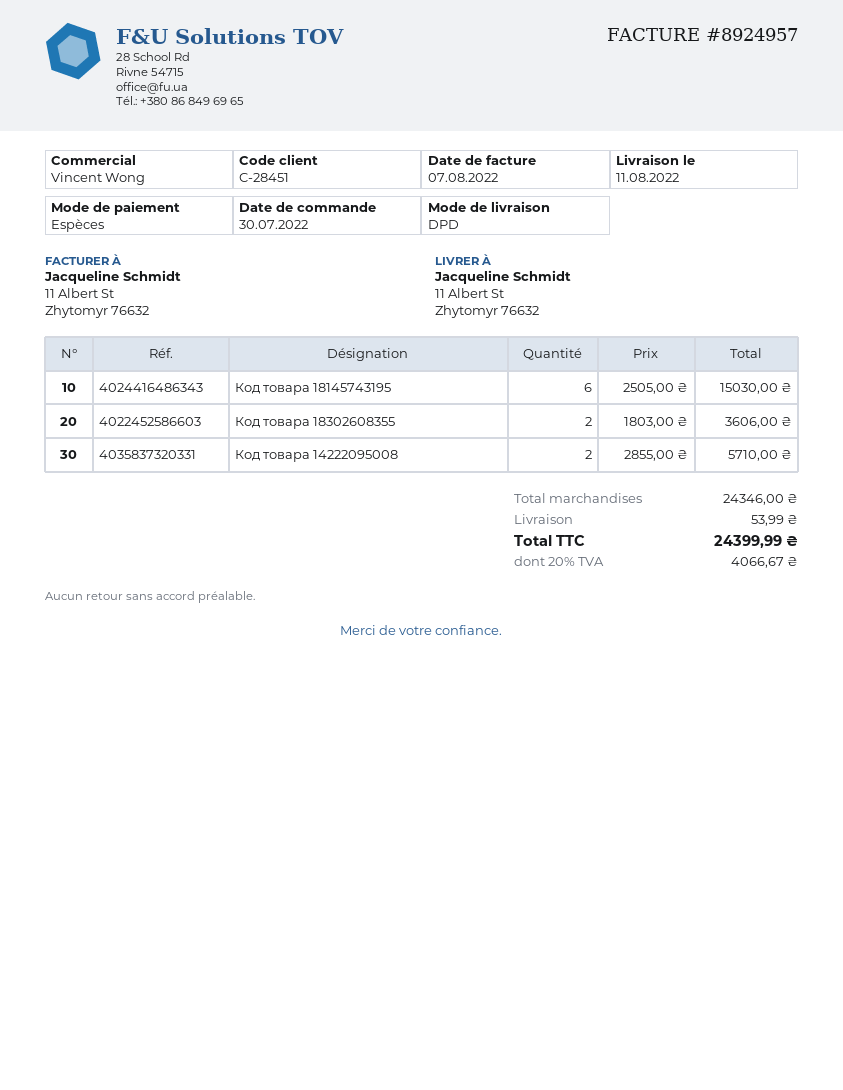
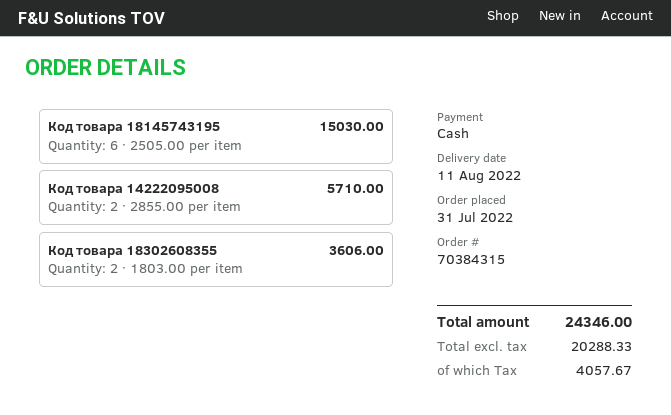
order date: 2022-07-30 -> 2022-07-31
shipping: 53.99 -> none
tax: 4066.67 -> 4057.67
total: 24399.99 -> 24346.00

